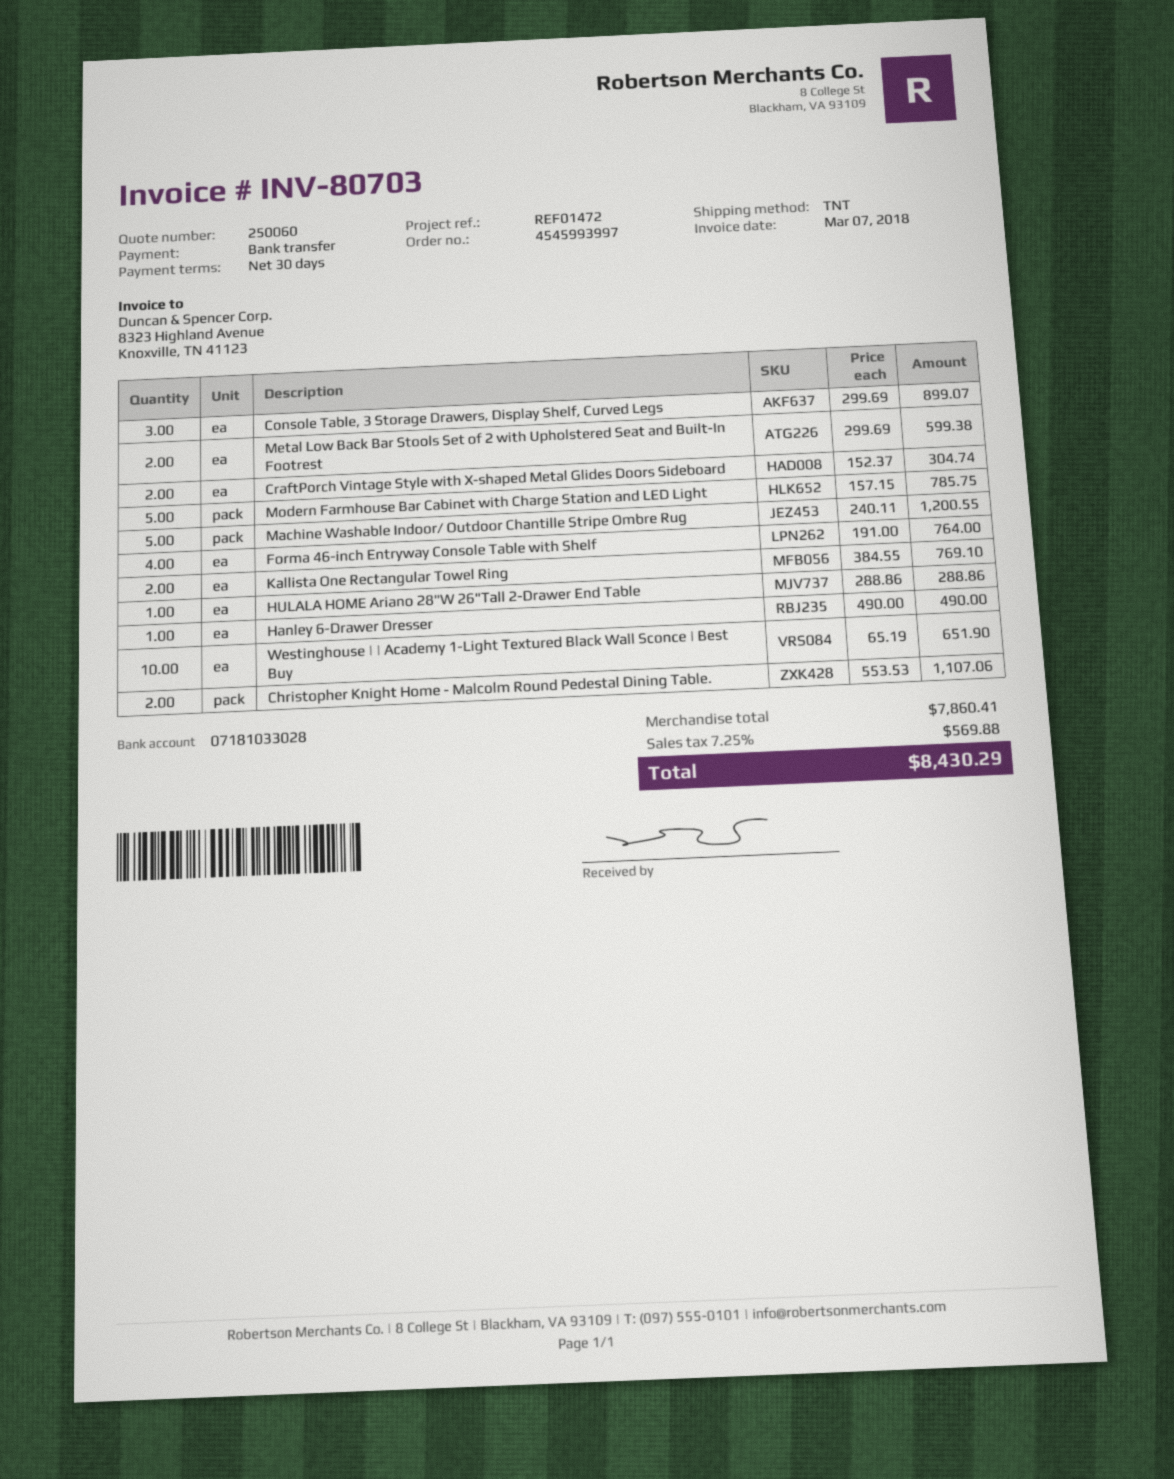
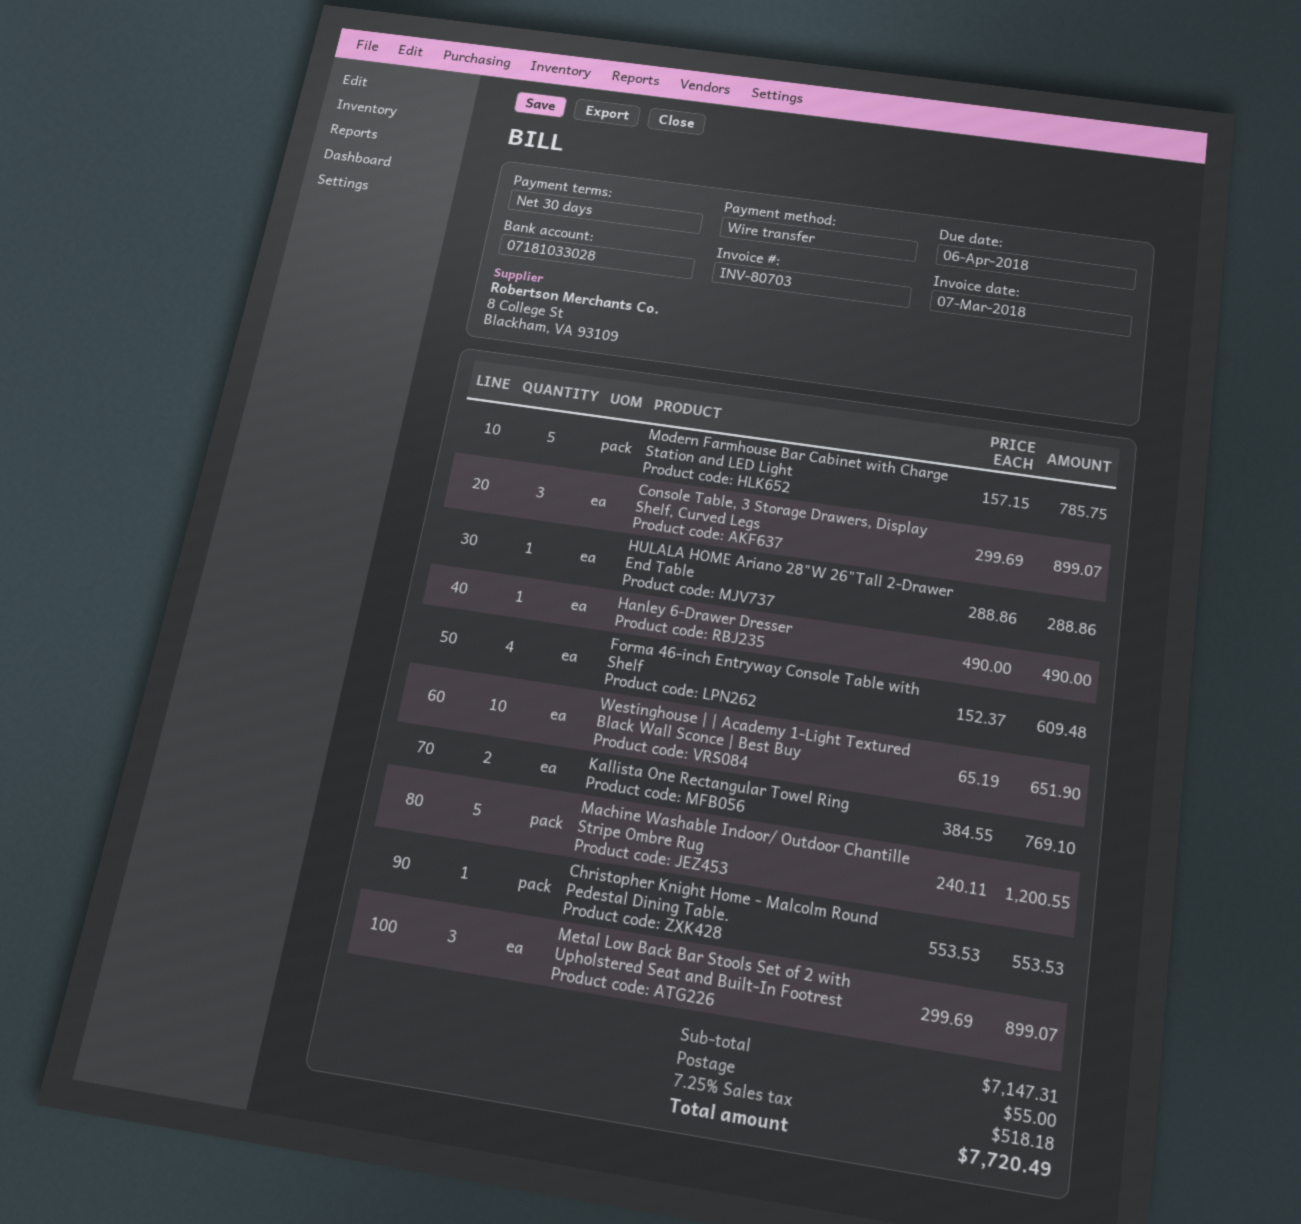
Metal Low Back Bar Stools Set of 2 with Upholstered Seat and Built-In Footrest: 2 x 299.69 = 599.38 -> 3 x 299.69 = 899.07
CraftPorch Vintage Style with X-shaped Metal Glides Doors Sideboard: 2 x 152.37 = 304.74 -> none
Forma 46-inch Entryway Console Table with Shelf: 4 x 191.00 = 764.00 -> 4 x 152.37 = 609.48
Christopher Knight Home - Malcolm Round Pedestal Dining Table.: 2 x 553.53 = 1107.06 -> 1 x 553.53 = 553.53
subtotal: 7860.41 -> 7147.31
shipping: none -> 55.00
tax: 7.25% = 569.88 -> 7.25% = 518.18
total: 8430.29 -> 7720.49

